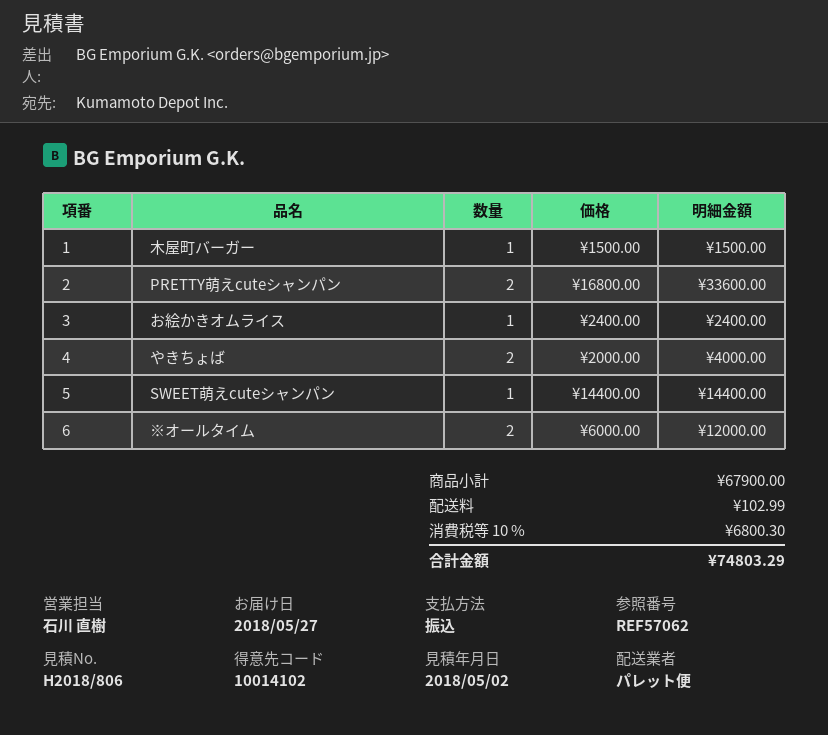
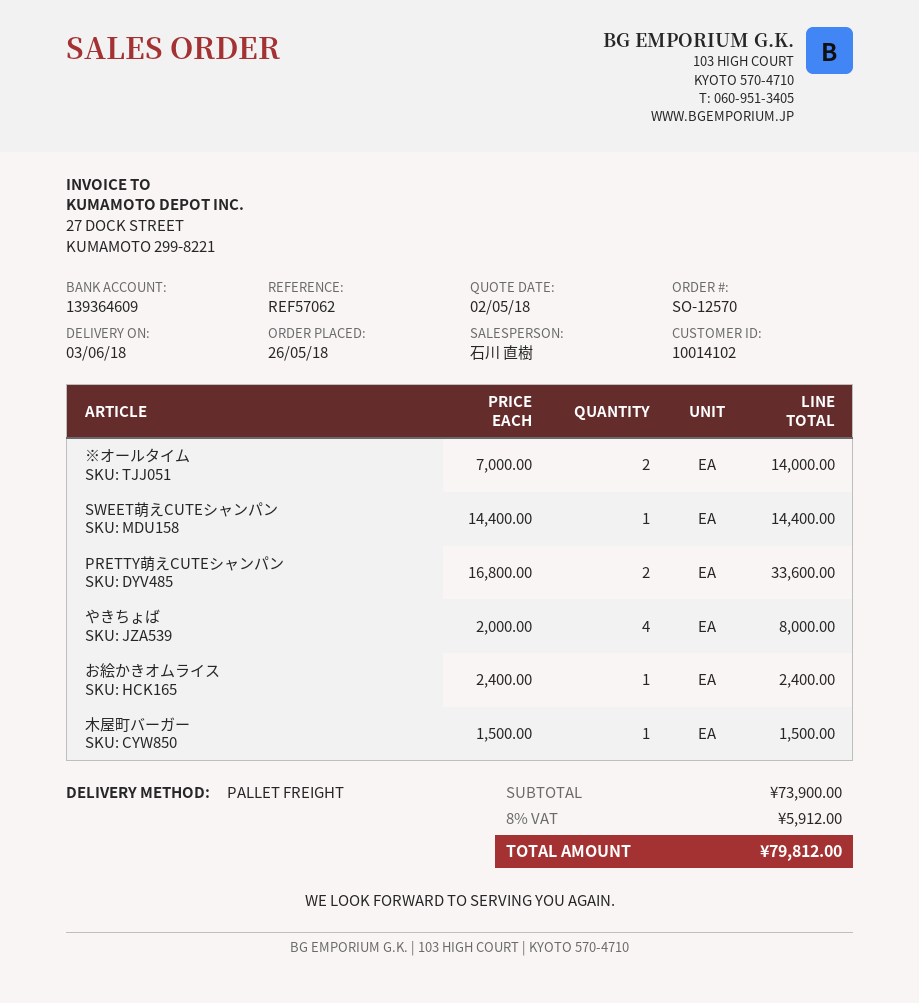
delivery date: 2018-05-27 -> 2018-06-03
やきちょば: 2 x 2000.00 = 4000.00 -> 4 x 2000.00 = 8000.00
※オールタイム: 2 x 6000.00 = 12000.00 -> 2 x 7000.00 = 14000.00
subtotal: 67900.00 -> 73900.00
shipping: 102.99 -> none
tax: 10% = 6800.30 -> 8% = 5912.00
total: 74803.29 -> 79812.00

